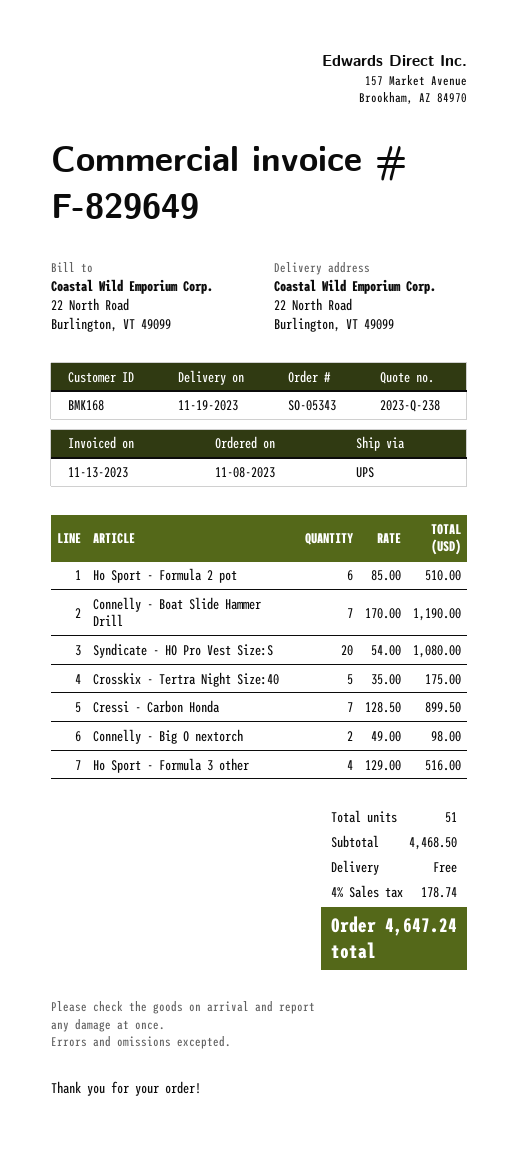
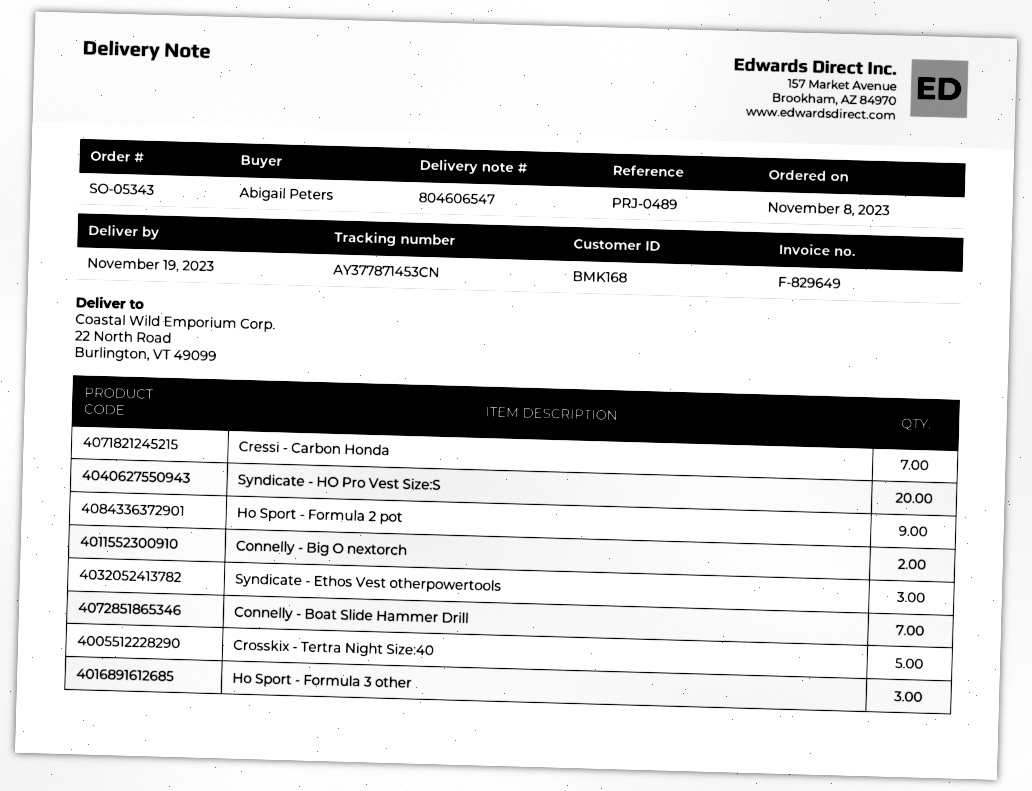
Ho Sport - Formula 2 pot: 6 -> 9
Ho Sport - Formula 3 other: 4 -> 3
Syndicate - Ethos Vest otherpowertools: none -> 3

